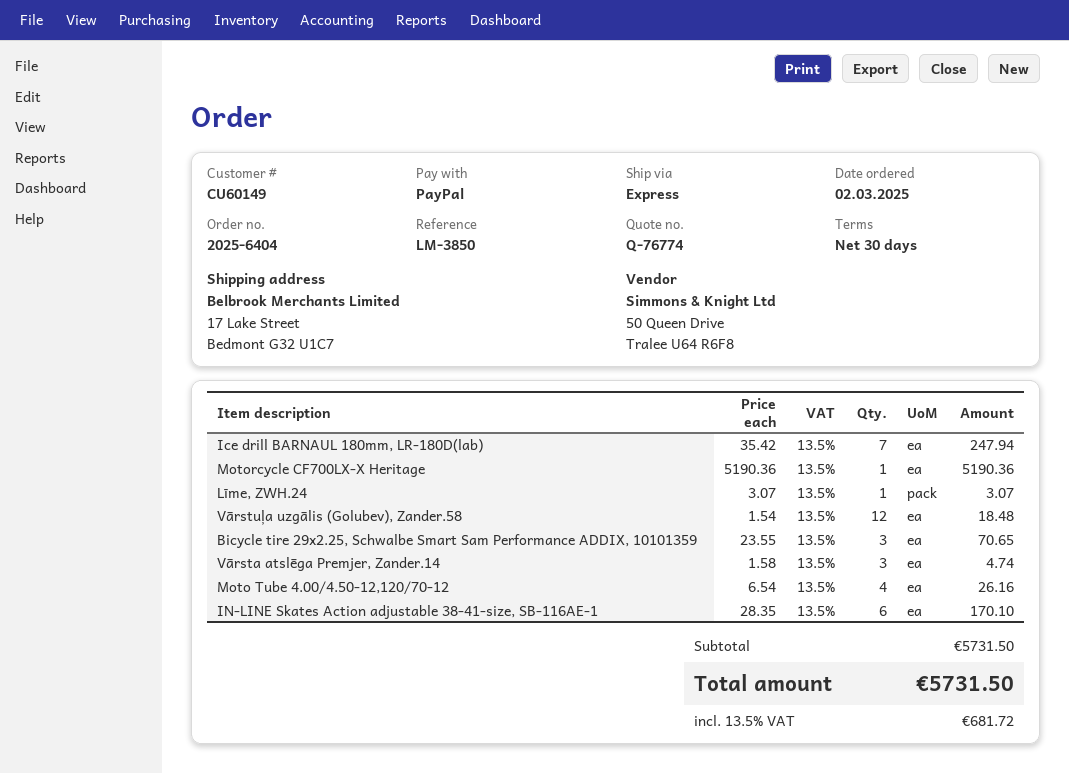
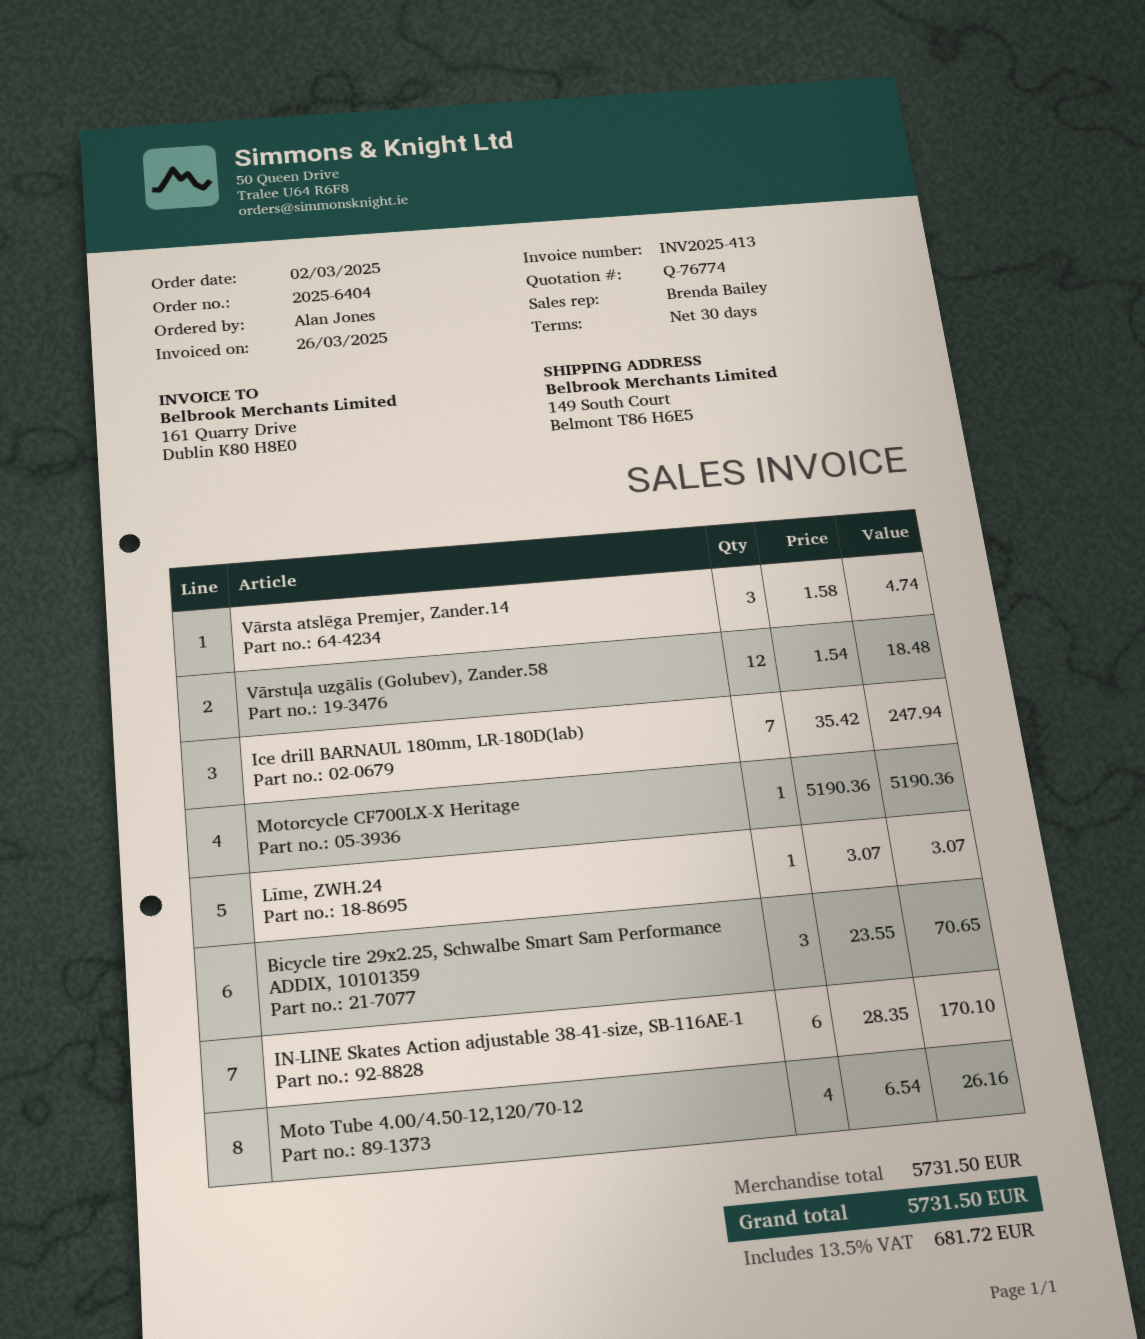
ship to: 17 Lake Street, Bedmont G32 U1C7 -> 149 South Court, Belmont T86 H6E5

